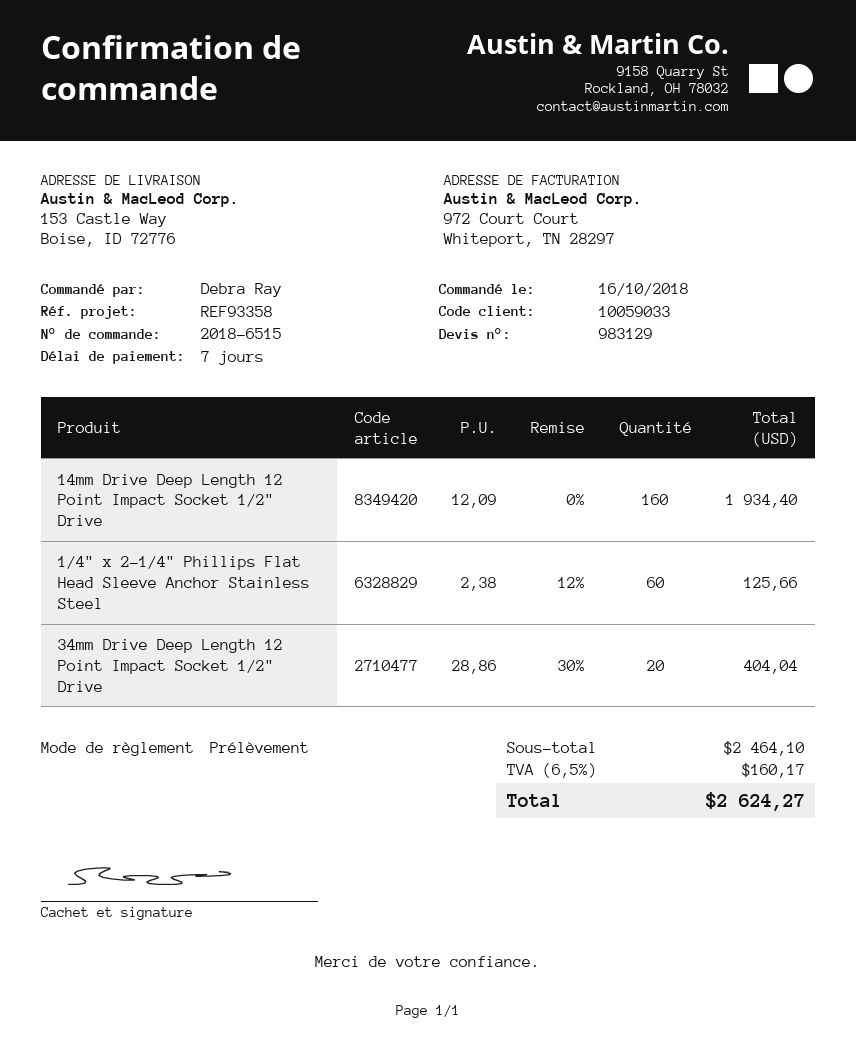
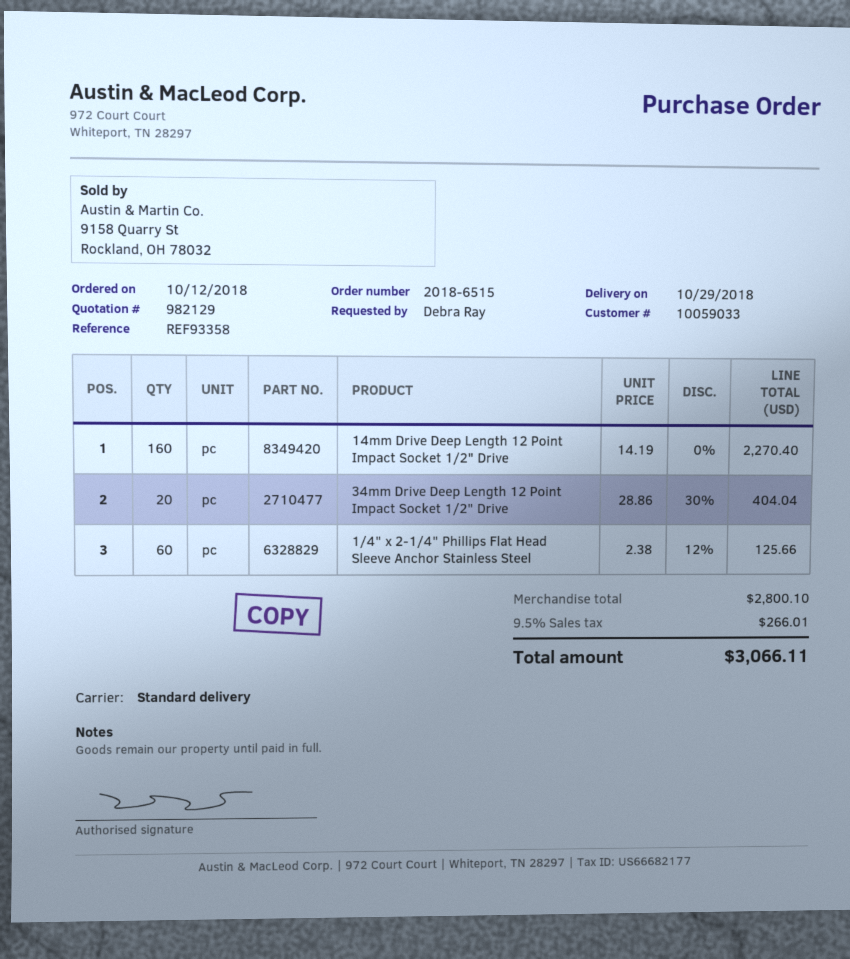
quote number: 983129 -> 982129
order date: 2018-10-16 -> 2018-10-12
14mm Drive Deep Length 12 Point Impact Socket 1/2" Drive: 160 x 12.09 = 1934.40 -> 160 x 14.19 = 2270.40
subtotal: 2464.10 -> 2800.10
tax: 6.5% = 160.17 -> 9.5% = 266.01
total: 2624.27 -> 3066.11

